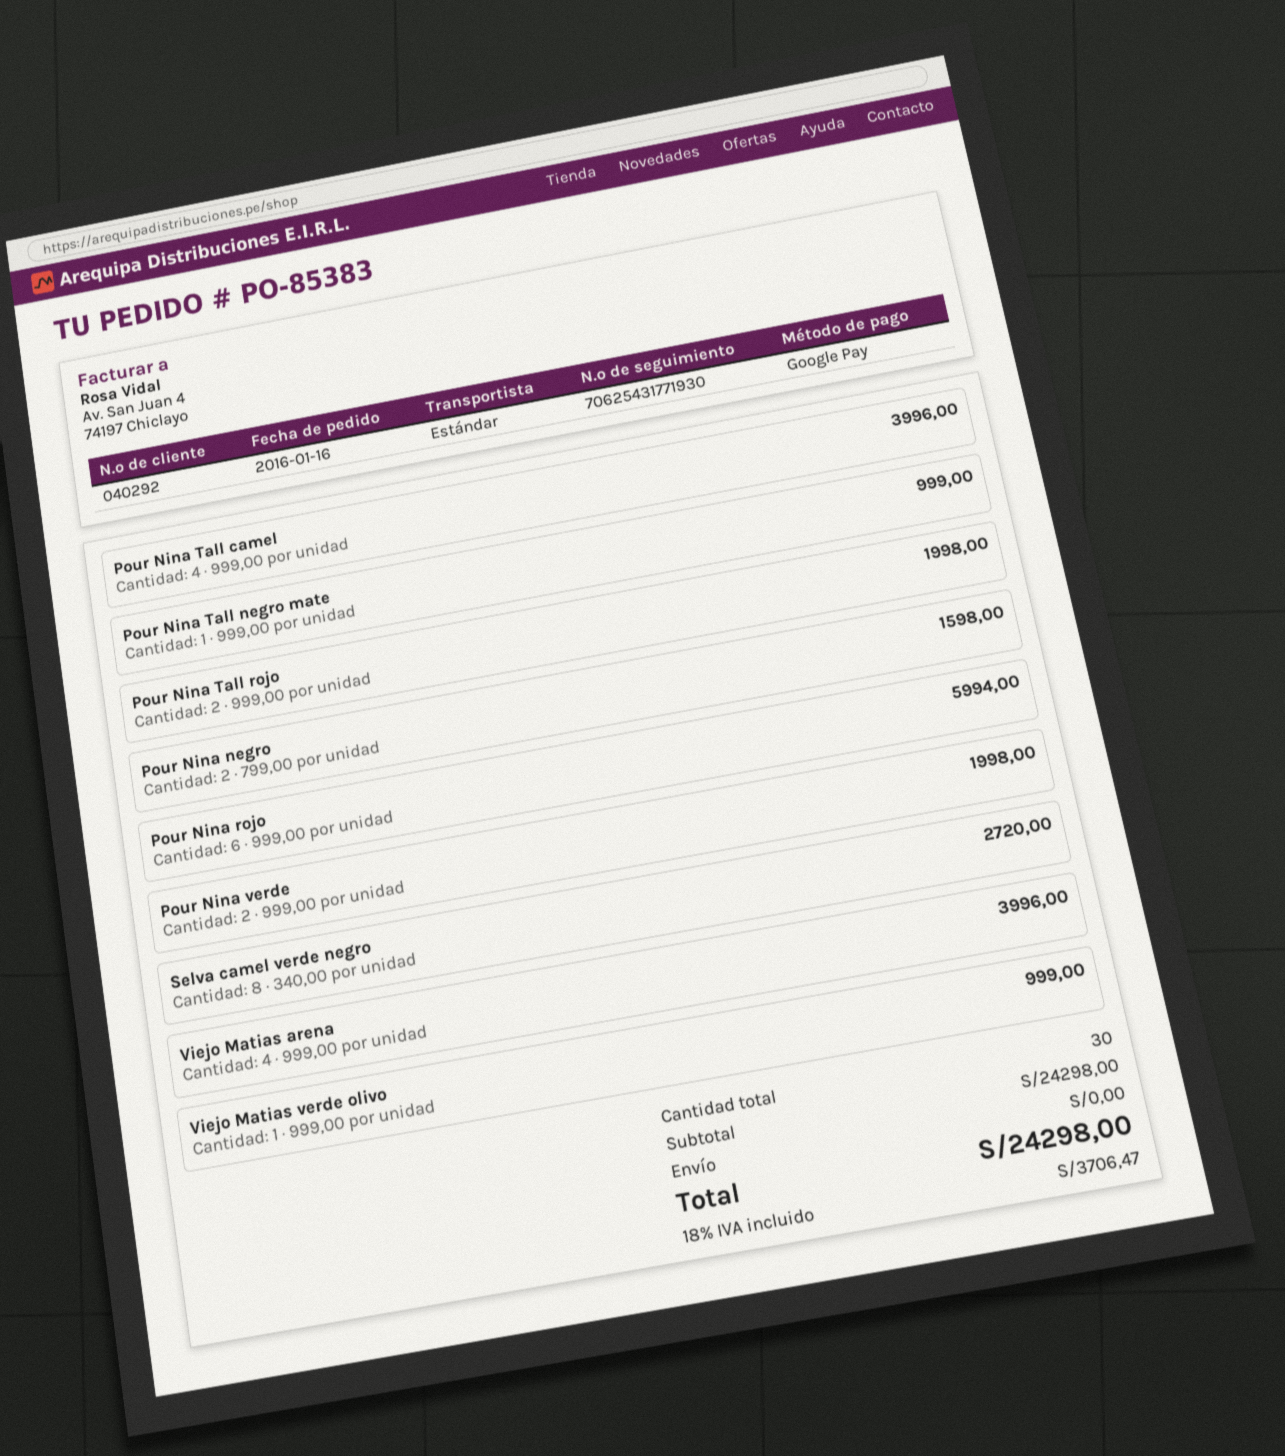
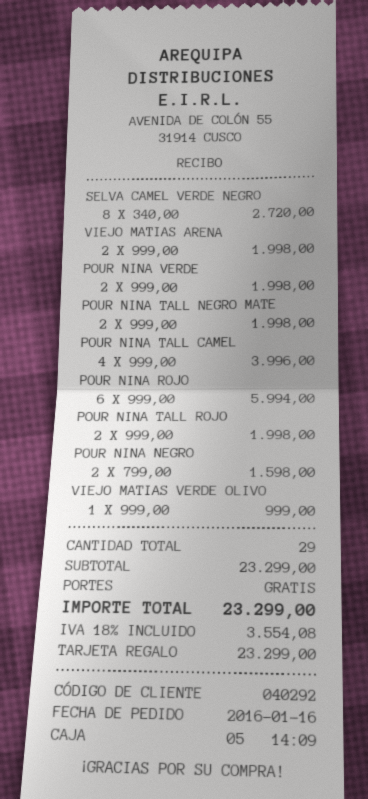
payment method: Google Pay -> gift card
Pour Nina Tall negro mate: 1 x 999.00 = 999.00 -> 2 x 999.00 = 1998.00
Viejo Matias arena: 4 x 999.00 = 3996.00 -> 2 x 999.00 = 1998.00
total quantity: 30 -> 29
subtotal: 24298.00 -> 23299.00
tax: 18% = 3706.47 -> 18% = 3554.08
total: 24298.00 -> 23299.00

